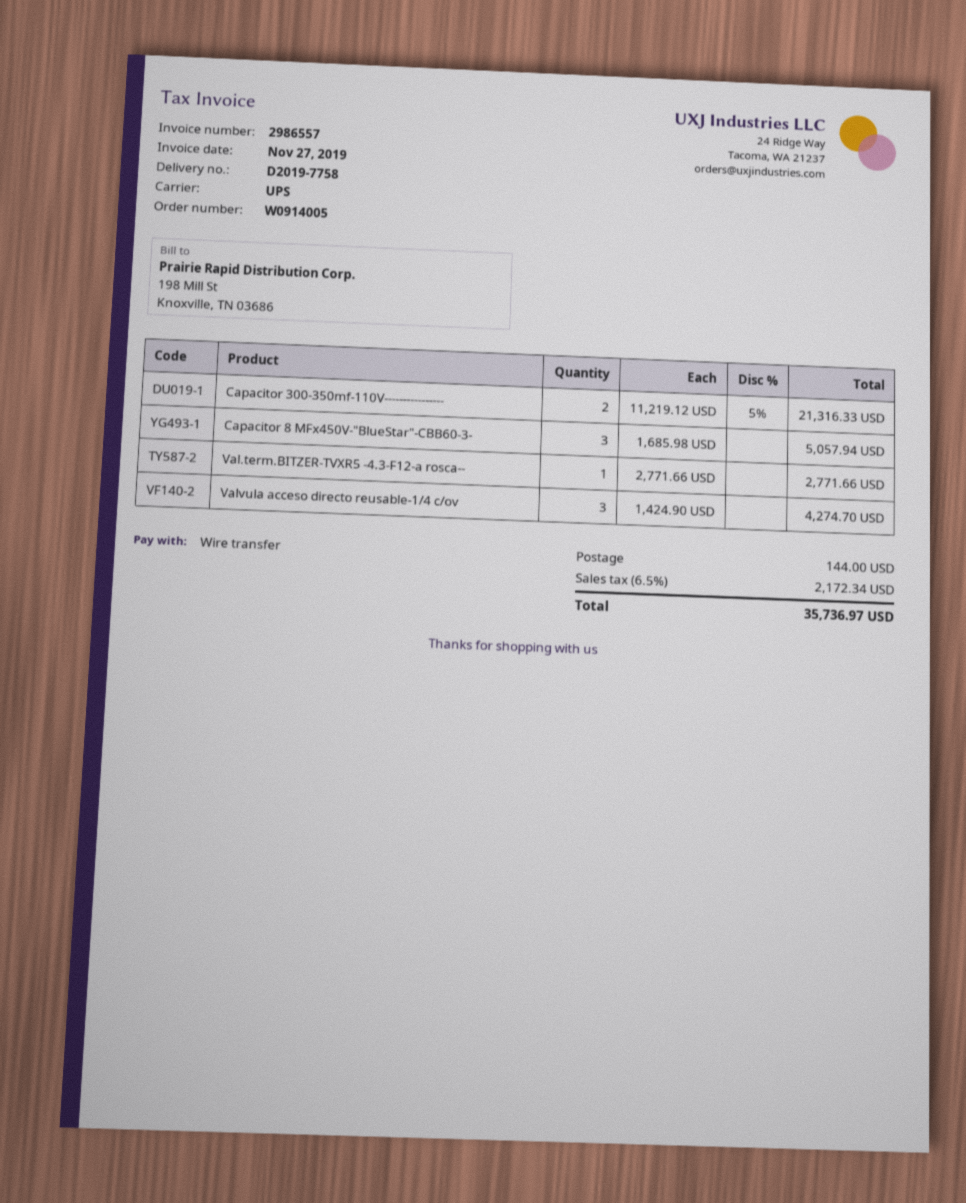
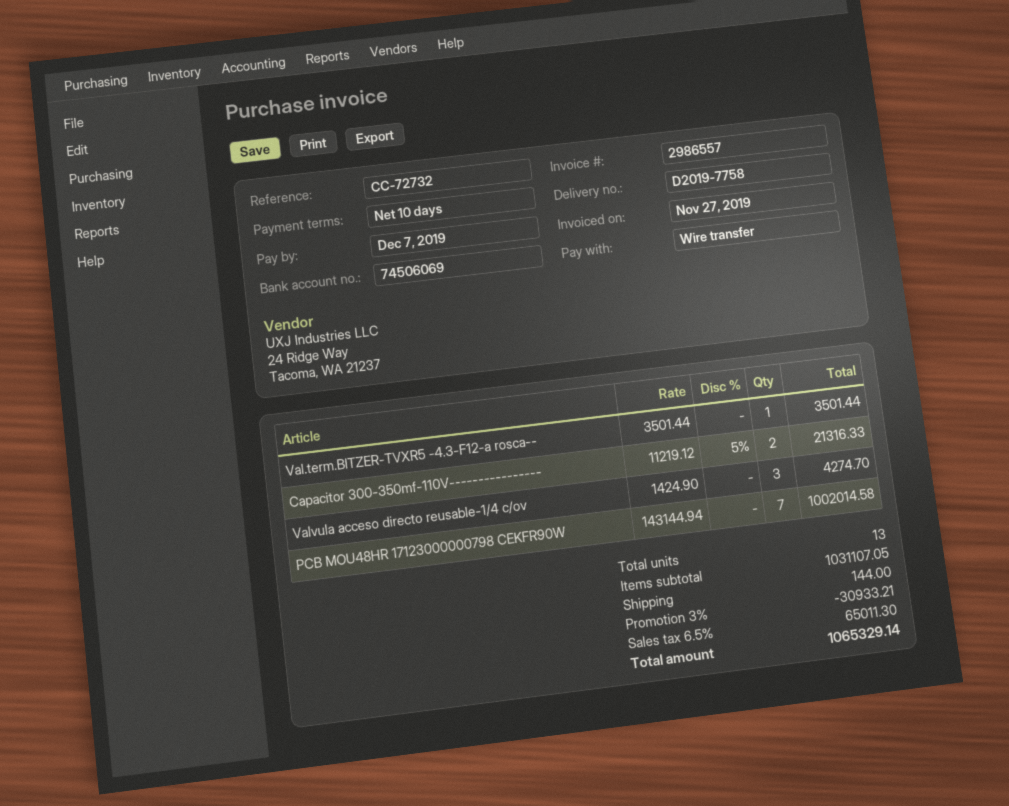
Capacitor 8 MFx450V-"BlueStar"-CBB60-3-: 3 x 1685.98 = 5057.94 -> none
Val.term.BITZER-TVXR5 -4.3-F12-a rosca--: 1 x 2771.66 = 2771.66 -> 1 x 3501.44 = 3501.44
PCB MOU48HR 17123000000798 CEKFR90W: none -> 7 x 143144.94 = 1002014.58
discount: none -> 3% = 30933.21
tax: 6.5% = 2172.34 -> 6.5% = 65011.30
total: 35736.97 -> 1065329.14

